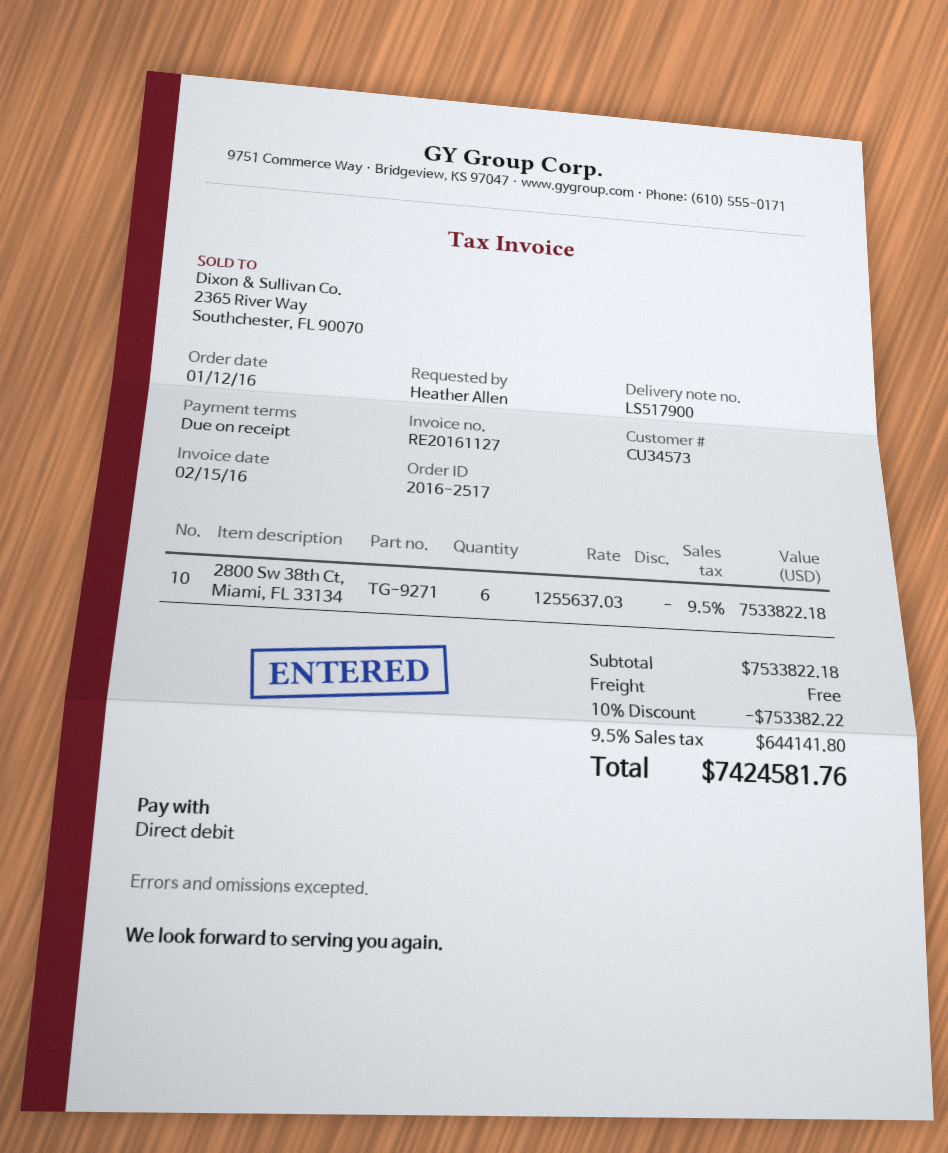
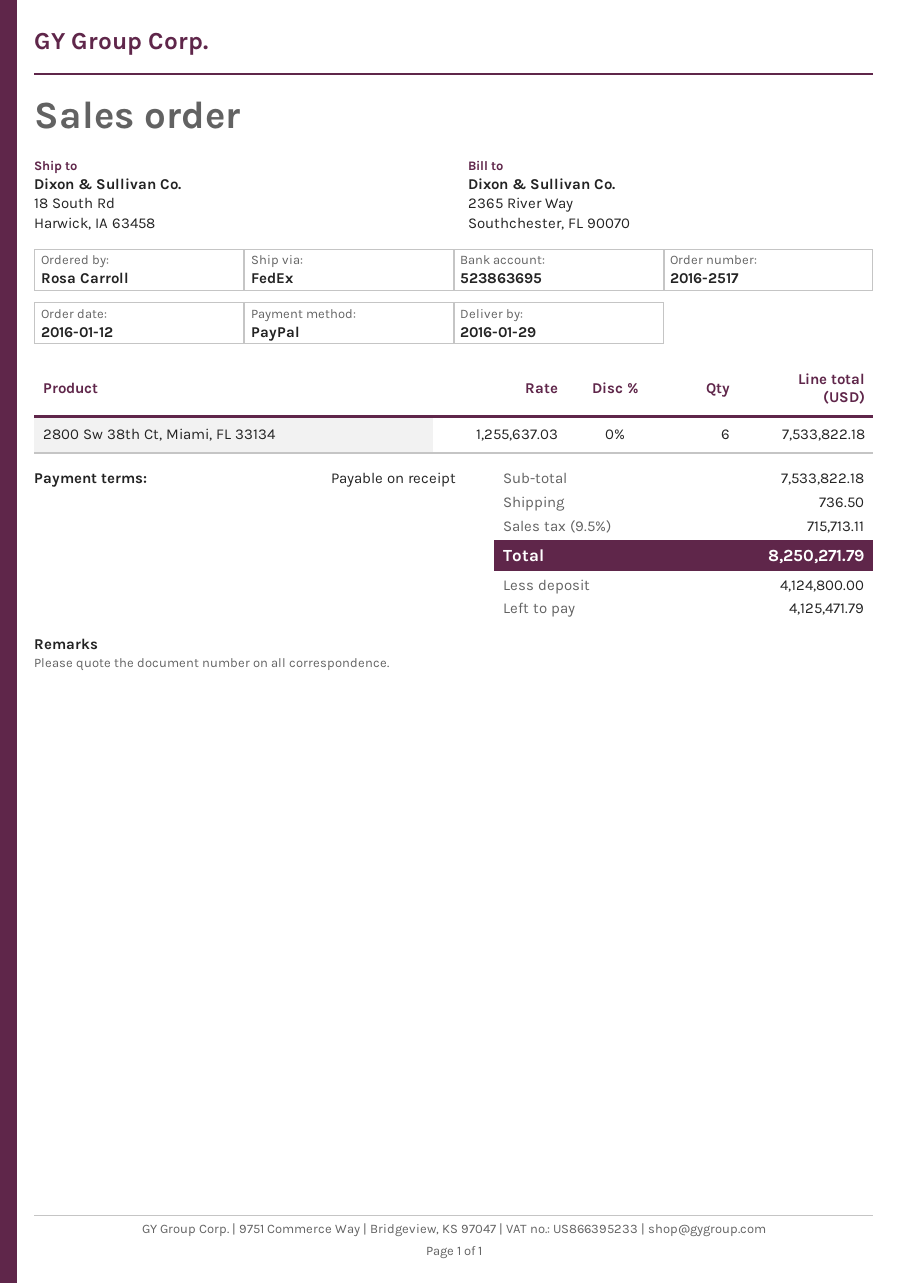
ordered by: Heather Allen -> Rosa Carroll
payment method: direct debit -> PayPal
discount: 10% = 753382.22 -> none
shipping: 0.00 -> 736.50
tax: 9.5% = 644141.80 -> 9.5% = 715713.11
total: 7424581.76 -> 8250271.79

